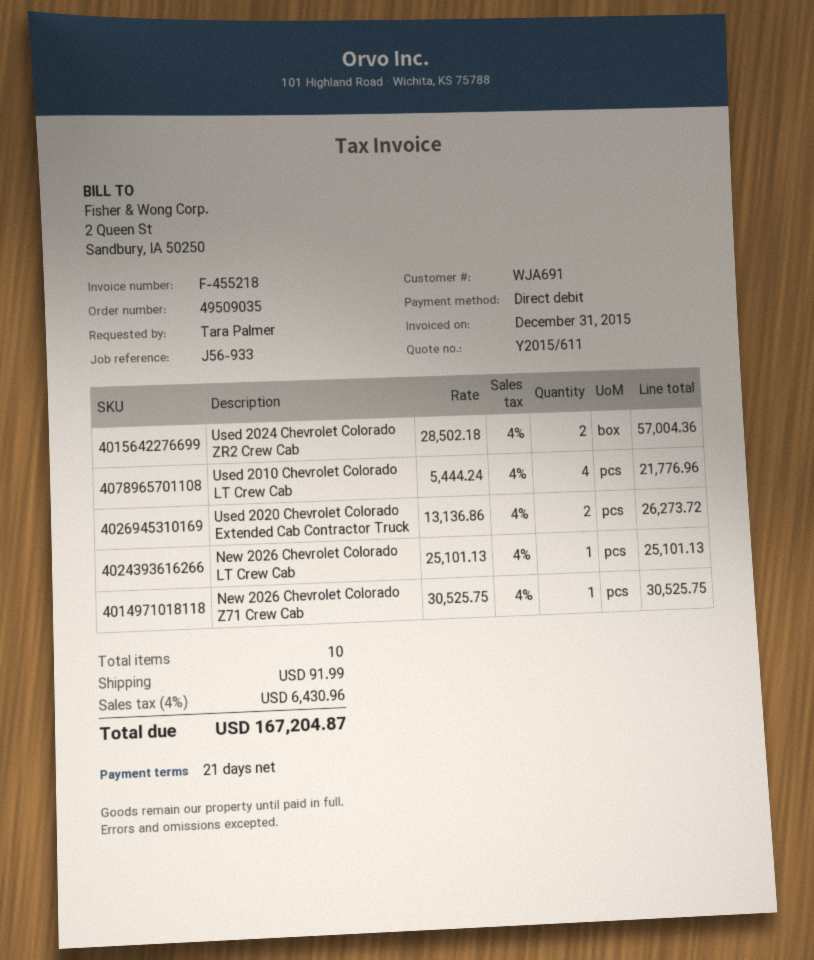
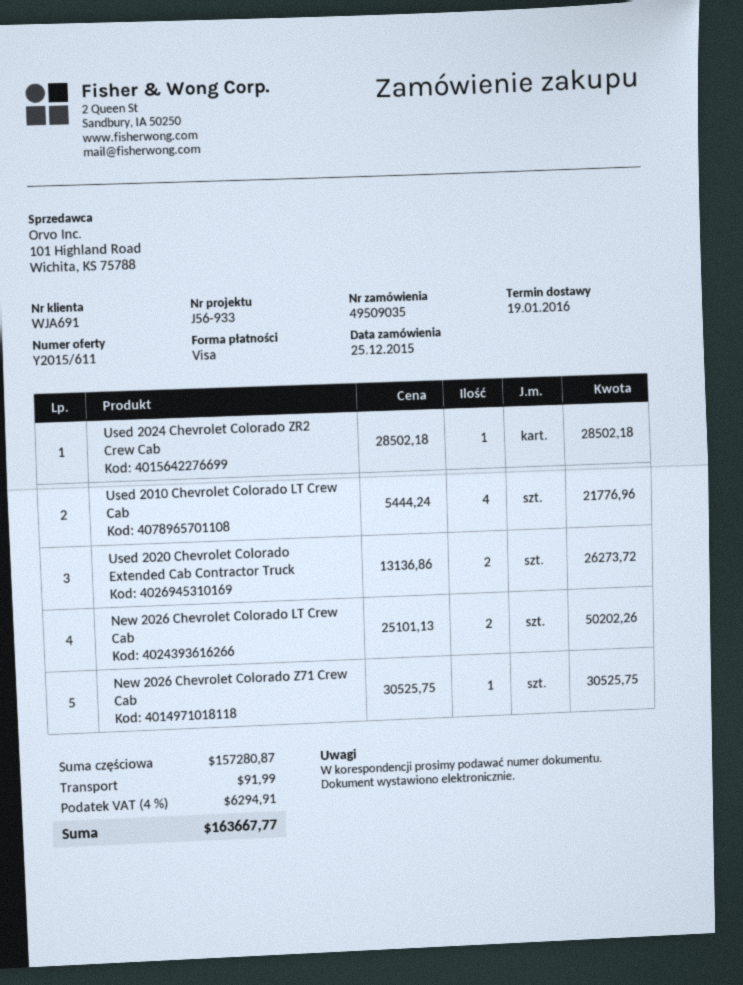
payment method: direct debit -> Visa
Used 2024 Chevrolet Colorado ZR2 Crew Cab: 2 x 28502.18 = 57004.36 -> 1 x 28502.18 = 28502.18
New 2026 Chevrolet Colorado LT Crew Cab: 1 x 25101.13 = 25101.13 -> 2 x 25101.13 = 50202.26
tax: 4% = 6430.96 -> 4% = 6294.91
total: 167204.87 -> 163667.77

